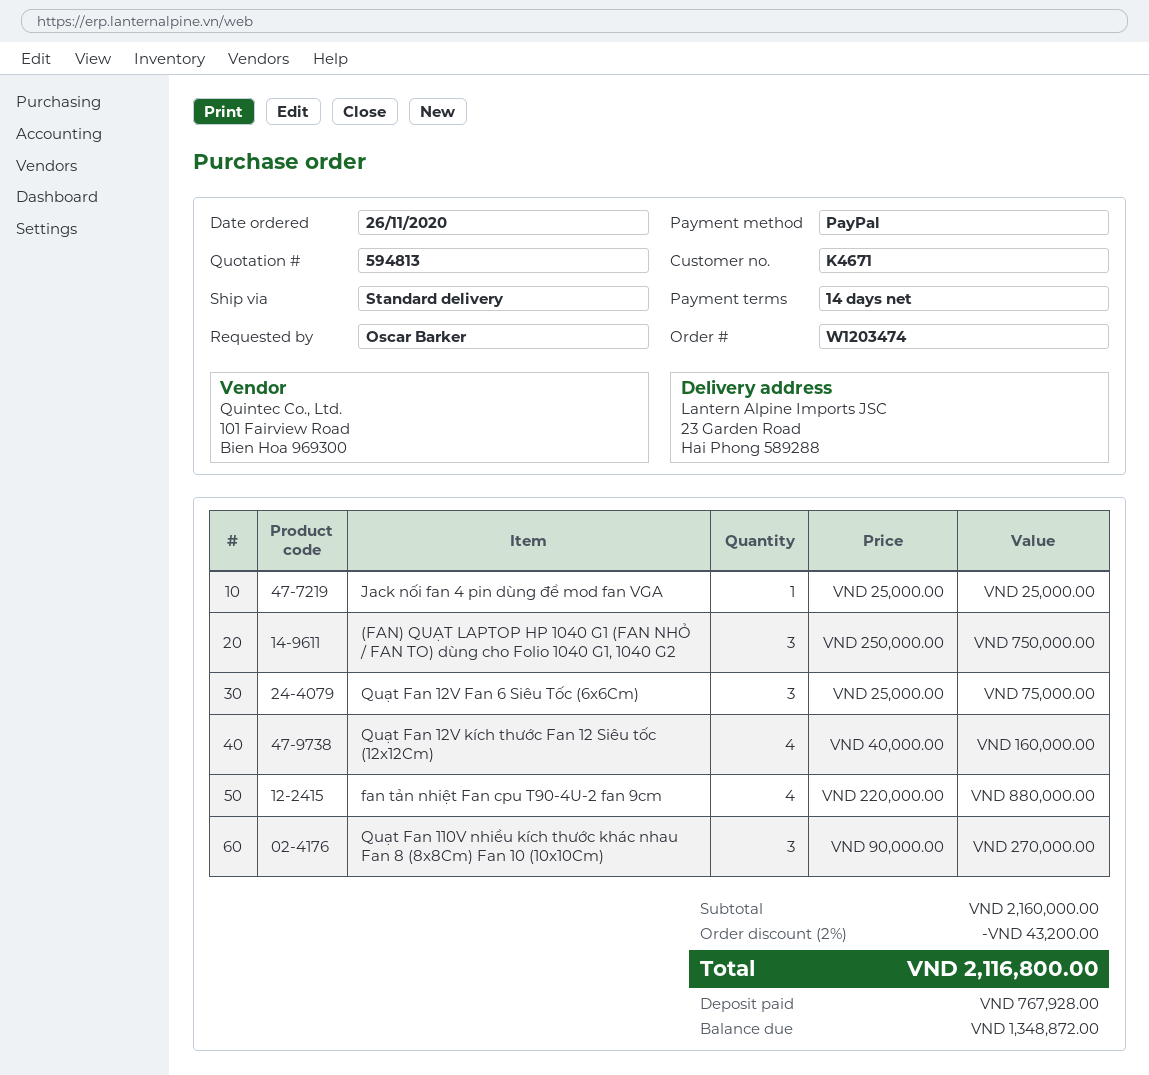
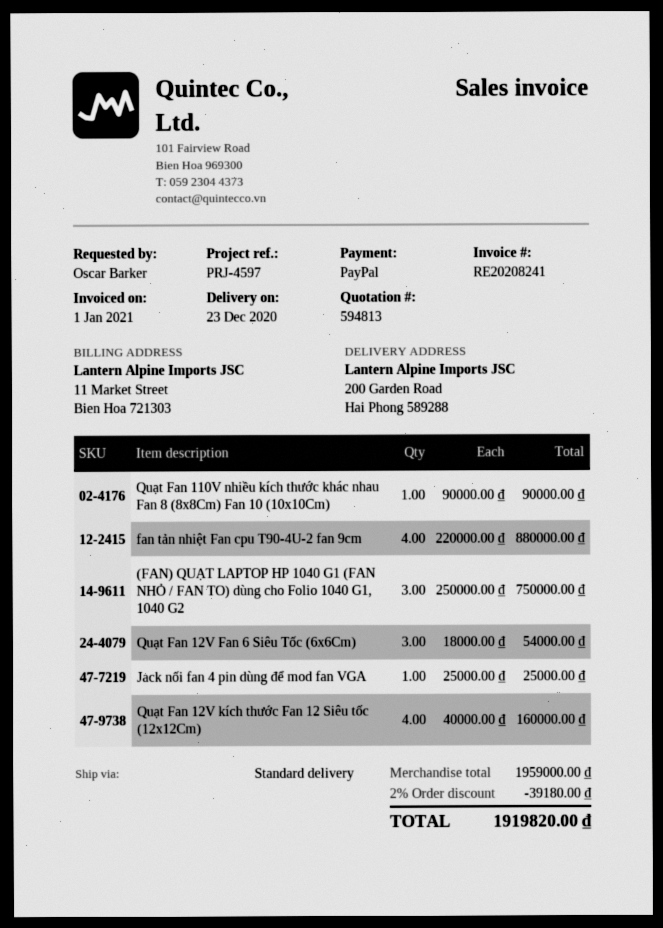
ship to: 23 Garden Road, Hai Phong 589288 -> 200 Garden Road, Hai Phong 589288
Quạt Fan 12V Fan 6 Siêu Tốc (6x6Cm): 3 x 25000.00 = 75000.00 -> 3 x 18000.00 = 54000.00
Quạt Fan 110V nhiều kích thước khác nhau Fan 8 (8x8Cm) Fan 10 (10x10Cm): 3 x 90000.00 = 270000.00 -> 1 x 90000.00 = 90000.00
subtotal: 2160000.00 -> 1959000.00
discount: 2% = 43200.00 -> 2% = 39180.00
total: 2116800.00 -> 1919820.00

